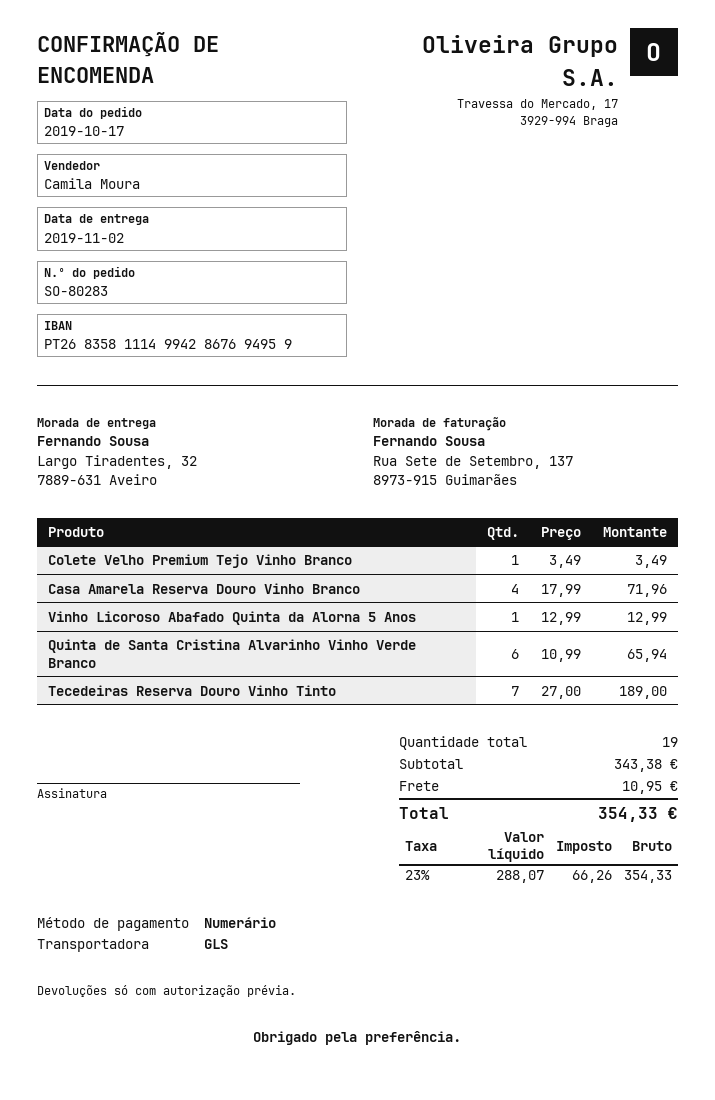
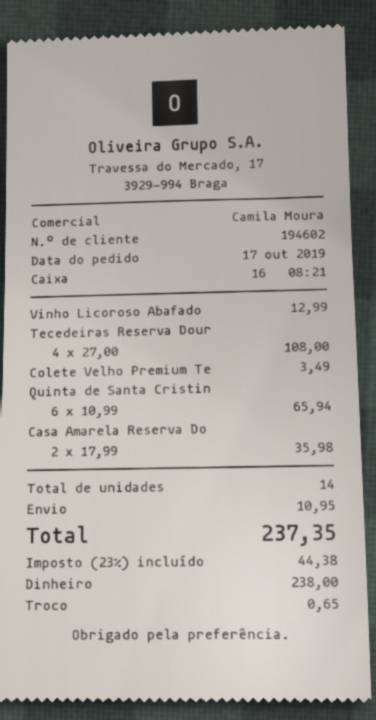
Casa Amarela Reserva Douro Vinho Branco: 4 x 17.99 = 71.96 -> 2 x 17.99 = 35.98
Tecedeiras Reserva Douro Vinho Tinto: 7 x 27.00 = 189.00 -> 4 x 27.00 = 108.00
total quantity: 19 -> 14
tax: 23% = 66.26 -> 23% = 44.38
total: 354.33 -> 237.35

